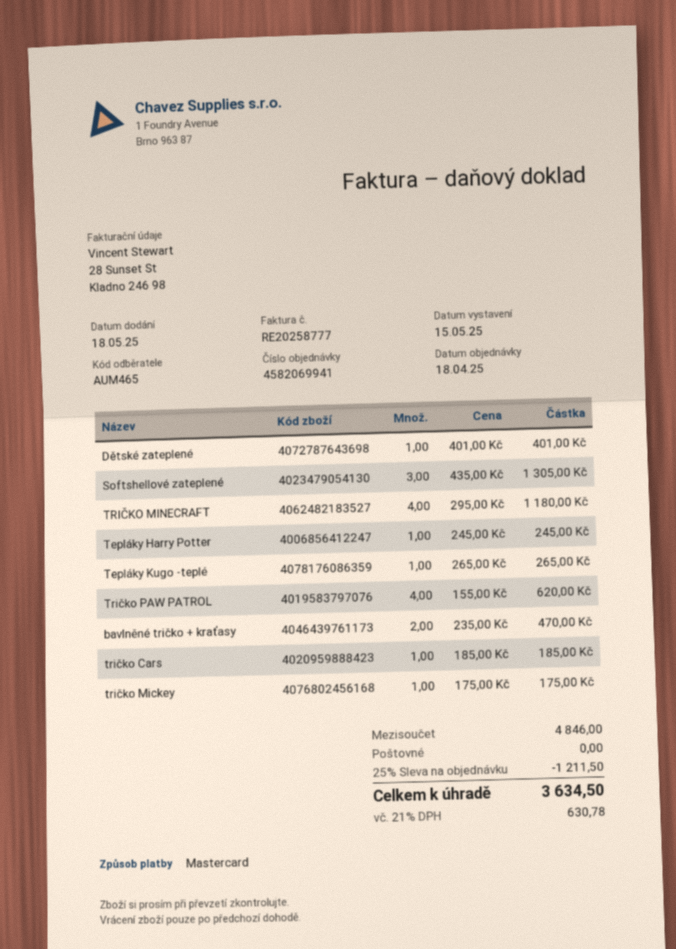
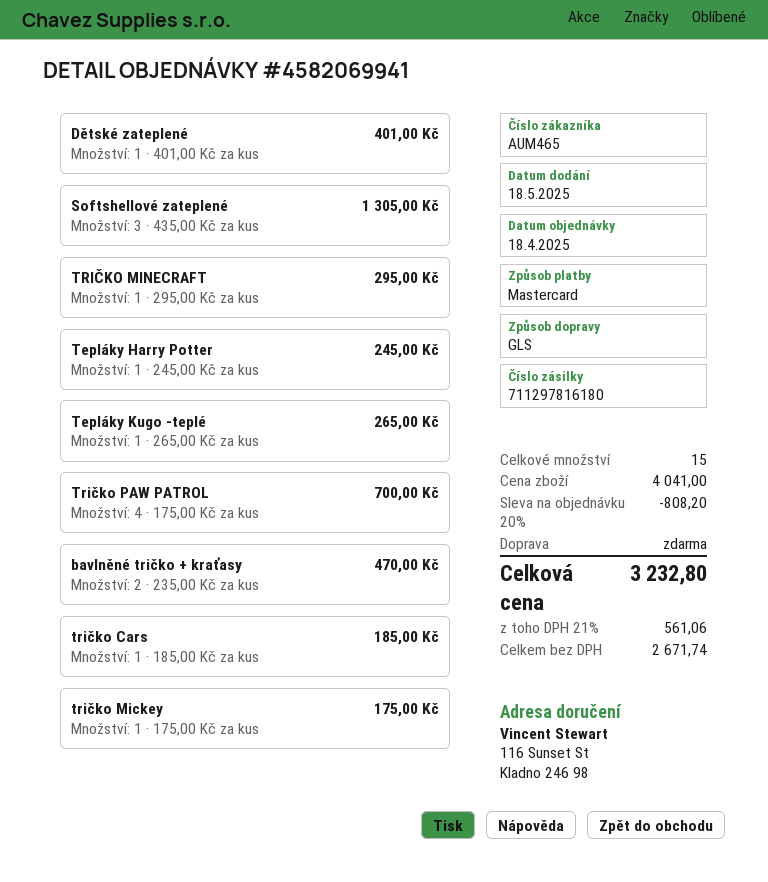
TRIČKO MINECRAFT: 4 x 295.00 = 1180.00 -> 1 x 295.00 = 295.00
Tričko PAW PATROL: 4 x 155.00 = 620.00 -> 4 x 175.00 = 700.00
subtotal: 4846.00 -> 4041.00
discount: 25% = 1211.50 -> 20% = 808.20
tax: 21% = 630.78 -> 21% = 561.06
total: 3634.50 -> 3232.80

